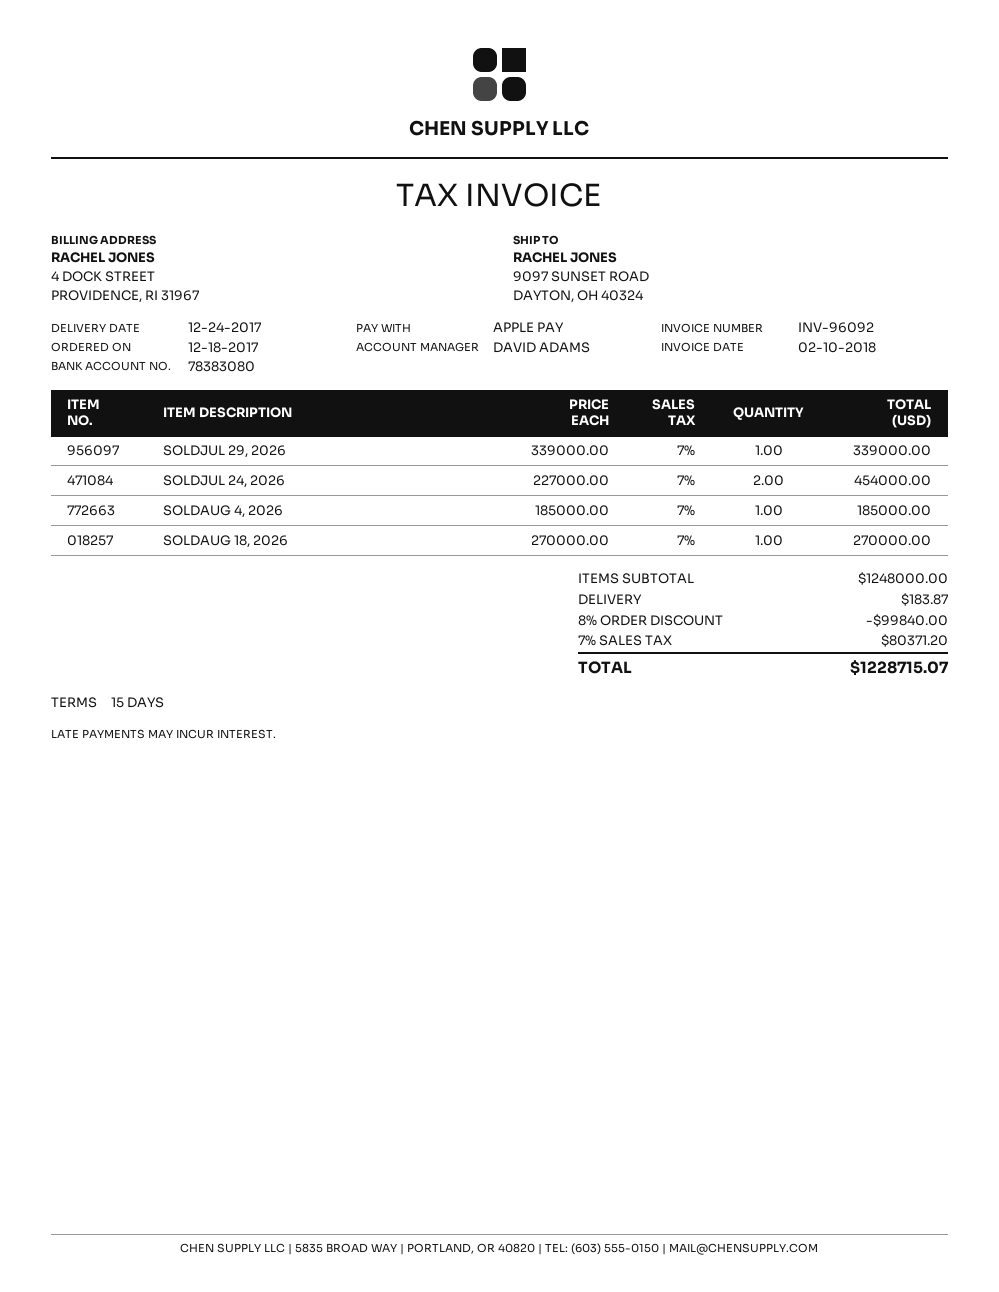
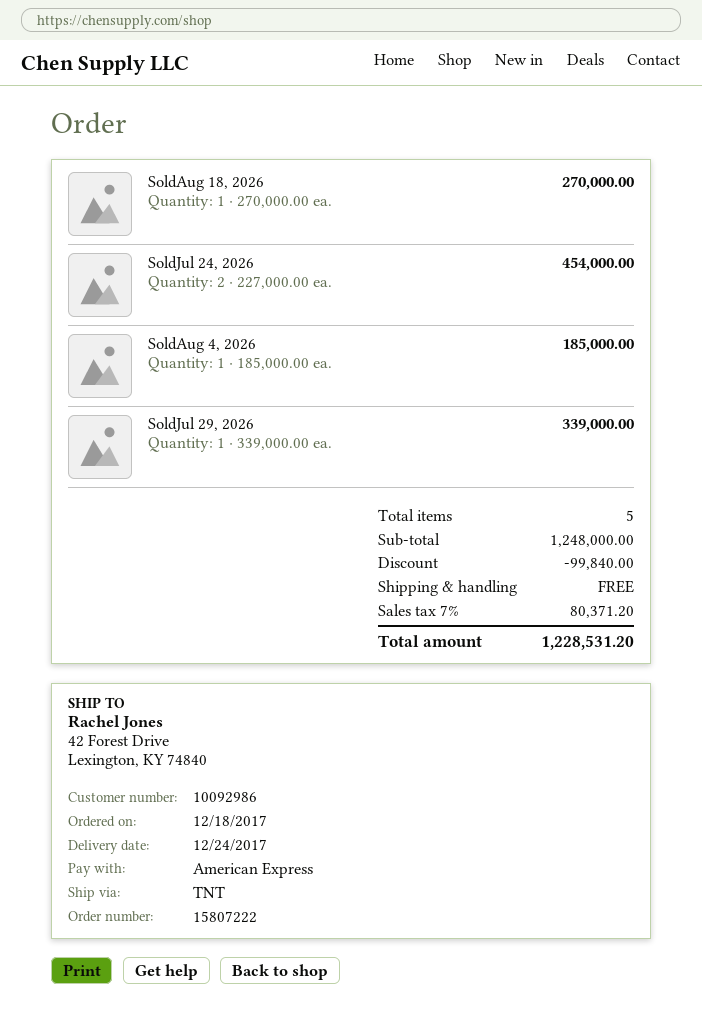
payment method: Apple Pay -> American Express
ship to: 9097 SUNSET ROAD, DAYTON, OH 40324 -> 42 Forest Drive, Lexington, KY 74840
shipping: 183.87 -> 0.00
total: 1228715.07 -> 1228531.20

